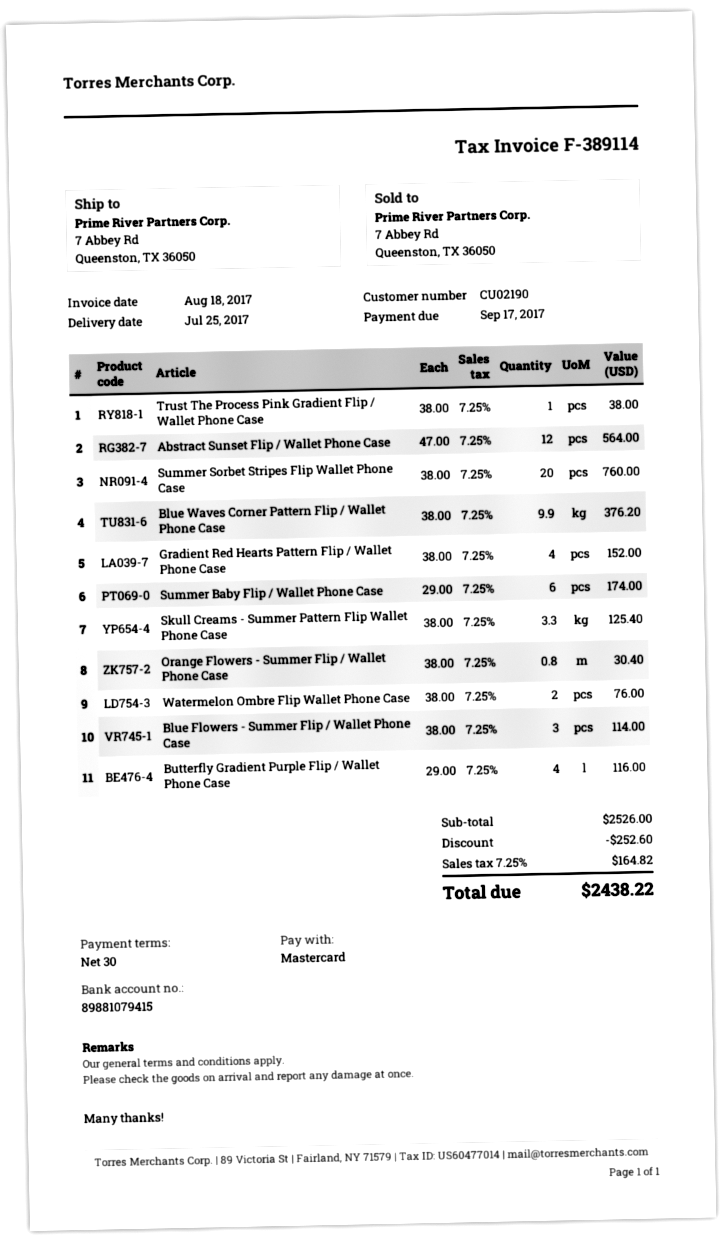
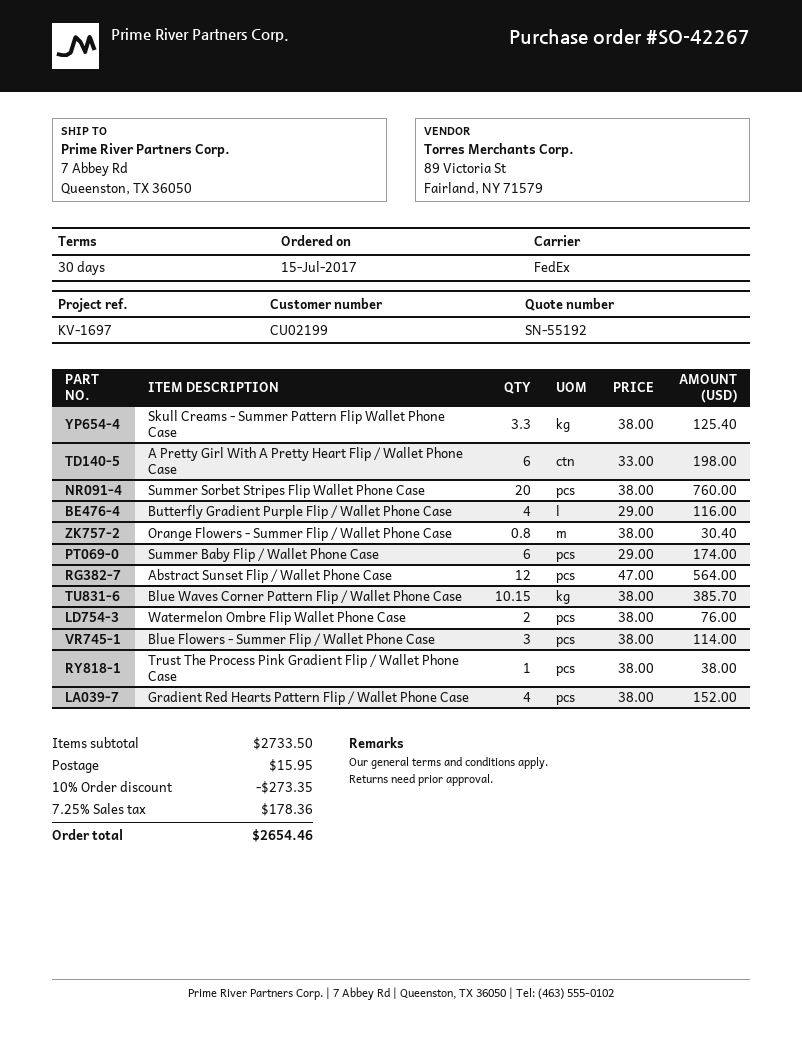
customer number: CU02190 -> CU02199
Blue Waves Corner Pattern Flip / Wallet Phone Case: 9.9 x 38.00 = 376.20 -> 10.15 x 38.00 = 385.70
A Pretty Girl With A Pretty Heart Flip / Wallet Phone Case: none -> 6 x 33.00 = 198.00
subtotal: 2526.00 -> 2733.50
discount: 252.60 -> 273.35
shipping: none -> 15.95
tax: 7.25% = 164.82 -> 7.25% = 178.36
total: 2438.22 -> 2654.46

